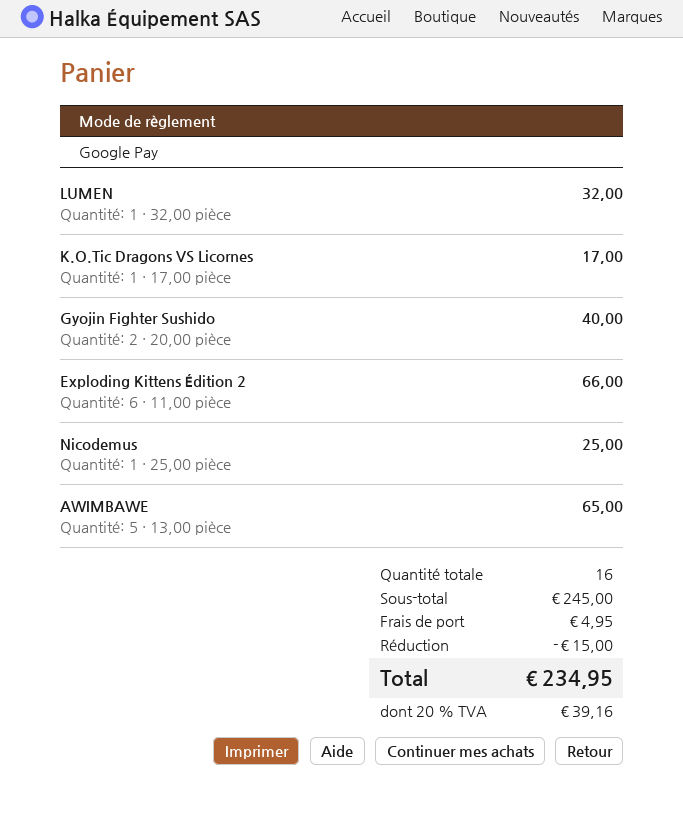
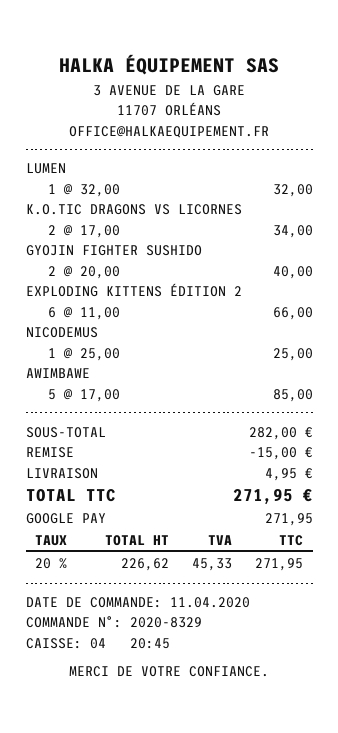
K.O.Tic Dragons VS Licornes: 1 x 17.00 = 17.00 -> 2 x 17.00 = 34.00
AWIMBAWE: 5 x 13.00 = 65.00 -> 5 x 17.00 = 85.00
subtotal: 245.00 -> 282.00
tax: 20% = 39.16 -> 20% = 45.33
total: 234.95 -> 271.95

